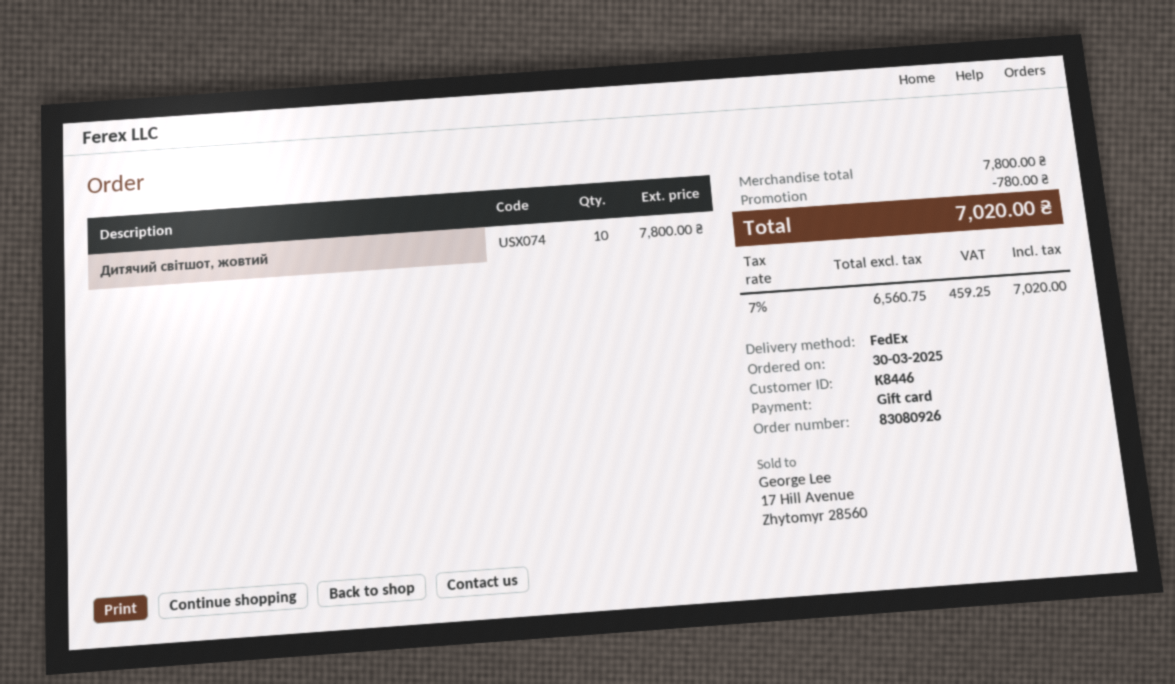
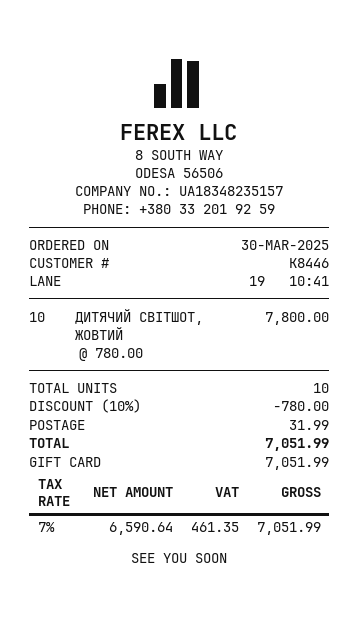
shipping: none -> 31.99
net: 6560.75 -> 6590.64
tax: 7% = 459.25 -> 7% = 461.35
total: 7020.00 -> 7051.99

